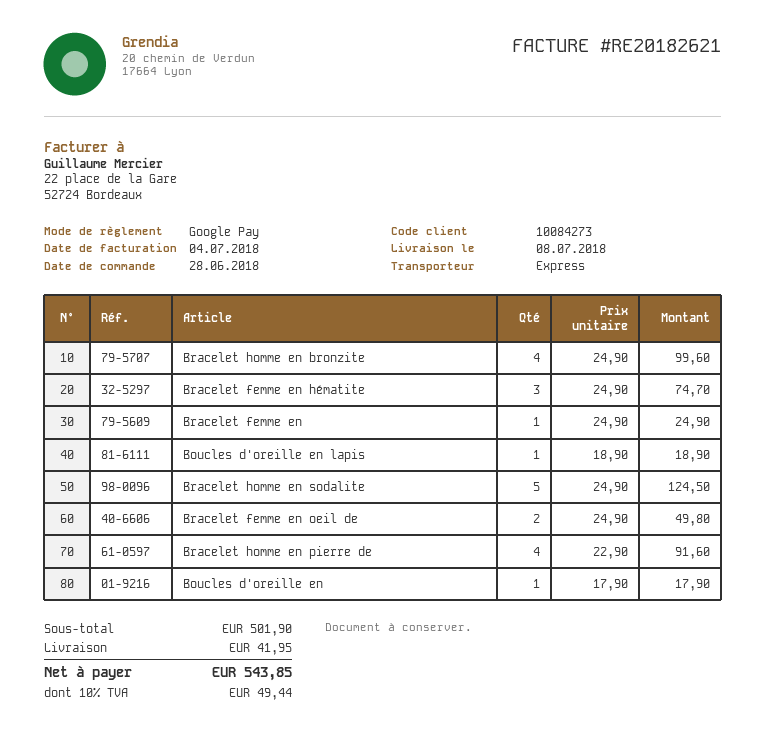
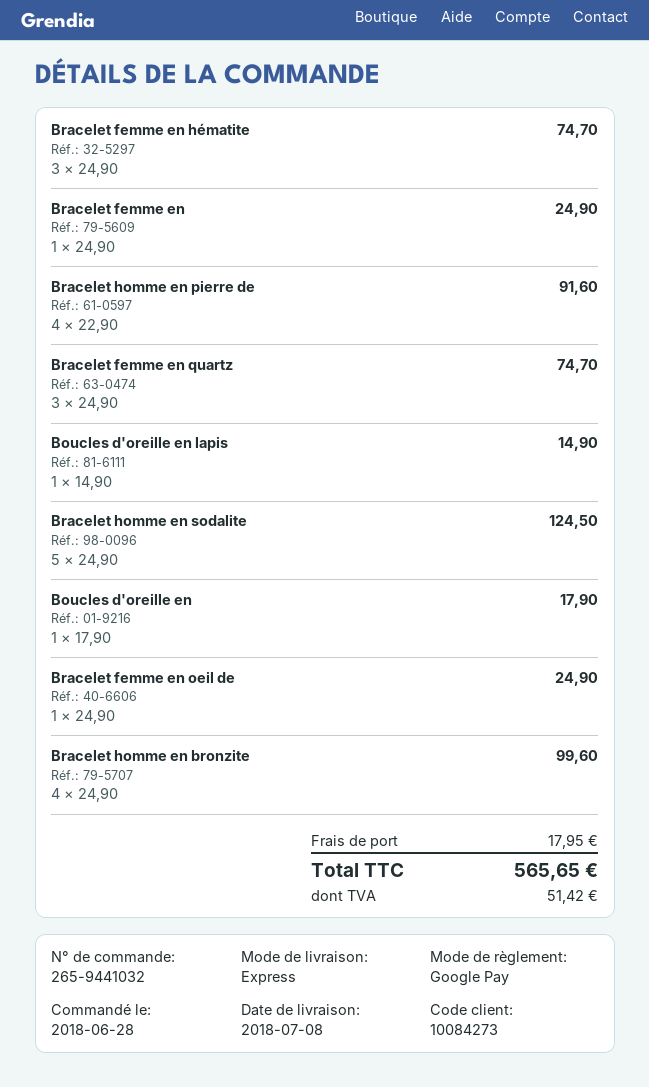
Boucles d'oreille en lapis: 1 x 18.90 = 18.90 -> 1 x 14.90 = 14.90
Bracelet femme en oeil de: 2 x 24.90 = 49.80 -> 1 x 24.90 = 24.90
Bracelet femme en quartz: none -> 3 x 24.90 = 74.70
shipping: 41.95 -> 17.95
tax: 49.44 -> 51.42
total: 543.85 -> 565.65

